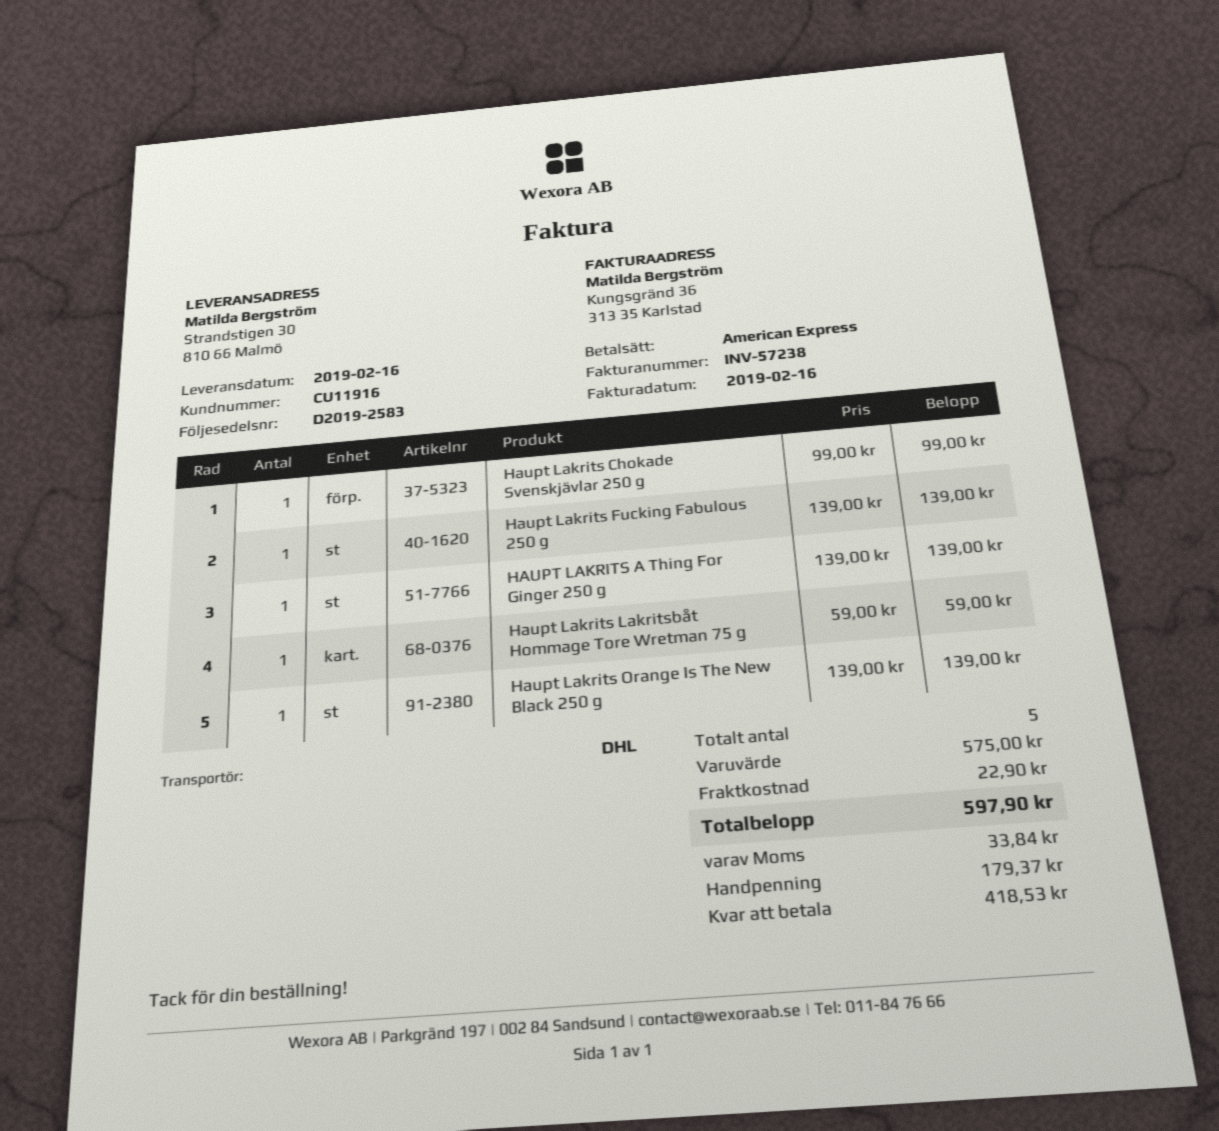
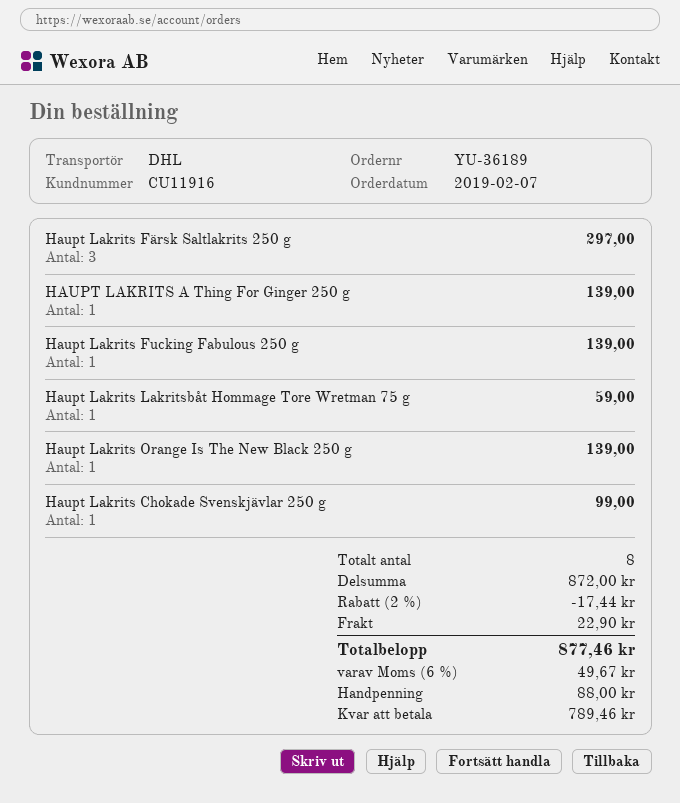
Haupt Lakrits Färsk Saltlakrits 250 g: none -> 3 for 297.00
total quantity: 5 -> 8
subtotal: 575.00 -> 872.00
discount: none -> 2% = 17.44
tax: 33.84 -> 49.67
total: 597.90 -> 877.46
deposit: 179.37 -> 88.00
balance: 418.53 -> 789.46

